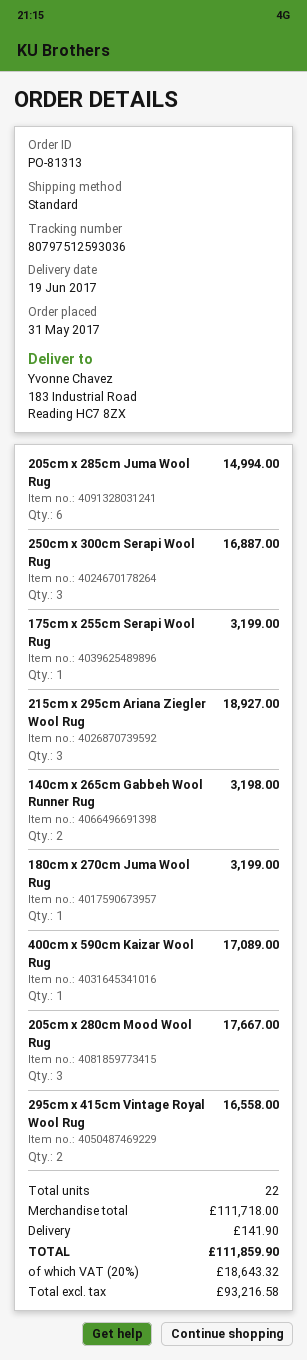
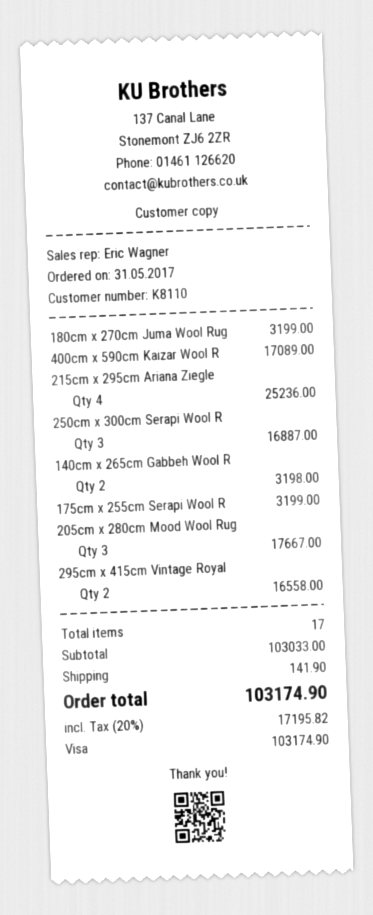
205cm x 285cm Juma Wool Rug: 6 for 14994.00 -> none
215cm x 295cm Ariana Ziegler Wool Rug: 3 for 18927.00 -> 4 for 25236.00
total quantity: 22 -> 17
subtotal: 111718.00 -> 103033.00
tax: 20% = 18643.32 -> 20% = 17195.82
total: 111859.90 -> 103174.90

